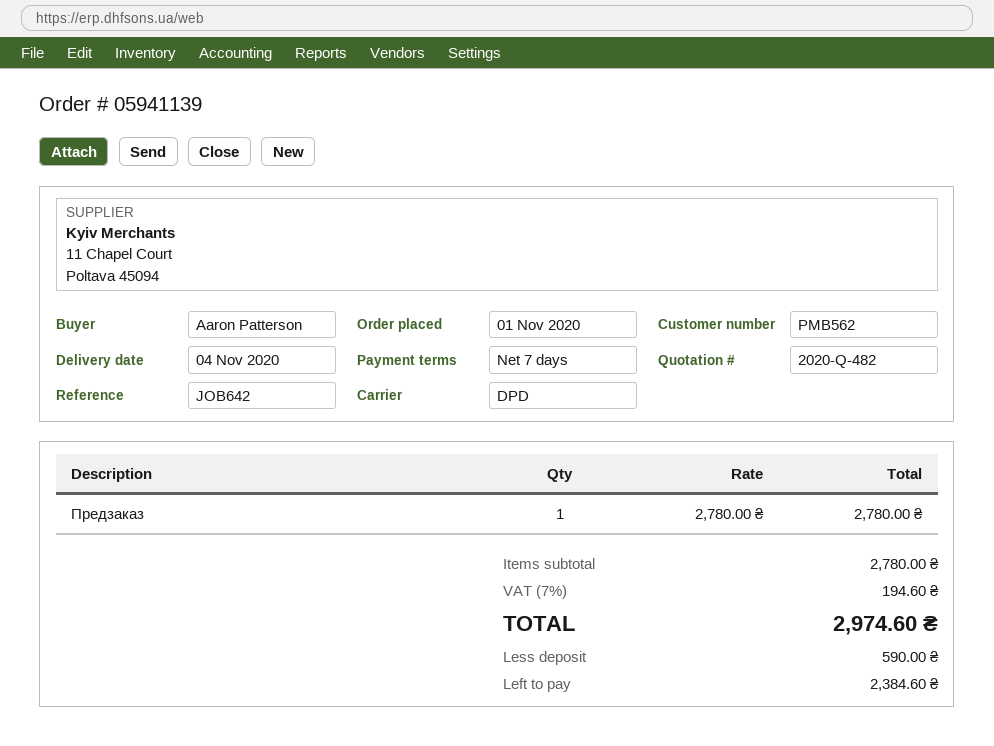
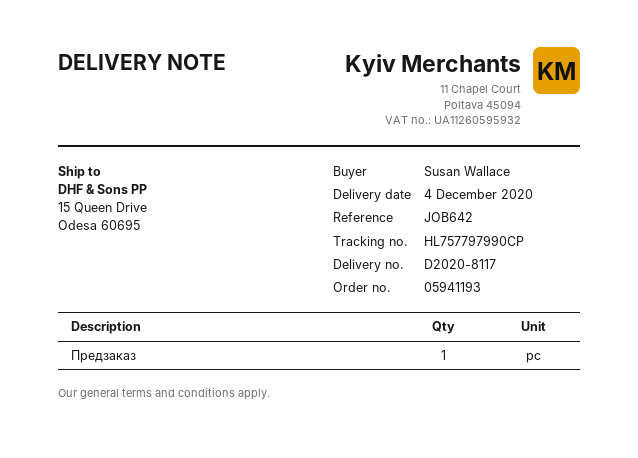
order number: 05941139 -> 05941193
delivery date: 2020-11-04 -> 2020-12-04
ordered by: Aaron Patterson -> Susan Wallace

